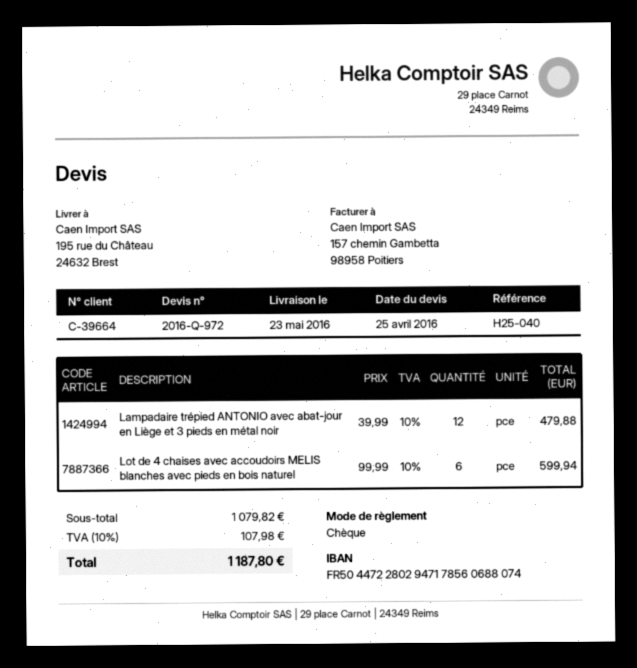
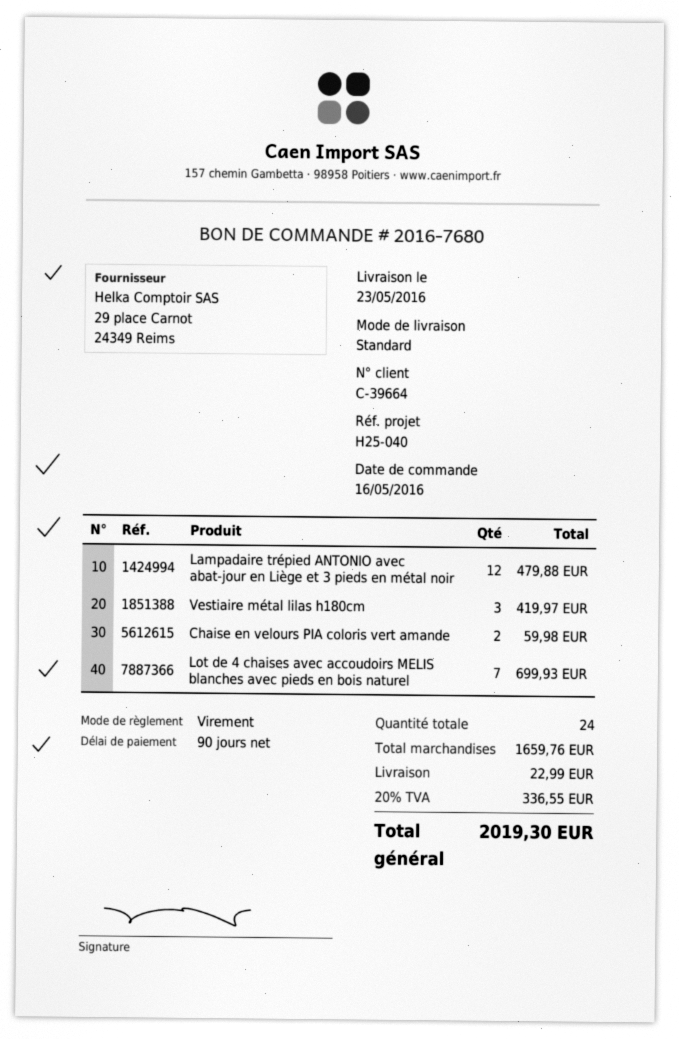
payment method: cheque -> bank transfer
Lot de 4 chaises avec accoudoirs MELIS blanches avec pieds en bois naturel: 6 for 599.94 -> 7 for 699.93
Vestiaire métal lilas h180cm: none -> 3 for 419.97
Chaise en velours PIA coloris vert amande: none -> 2 for 59.98
subtotal: 1079.82 -> 1659.76
shipping: none -> 22.99
tax: 10% = 107.98 -> 20% = 336.55
total: 1187.80 -> 2019.30

